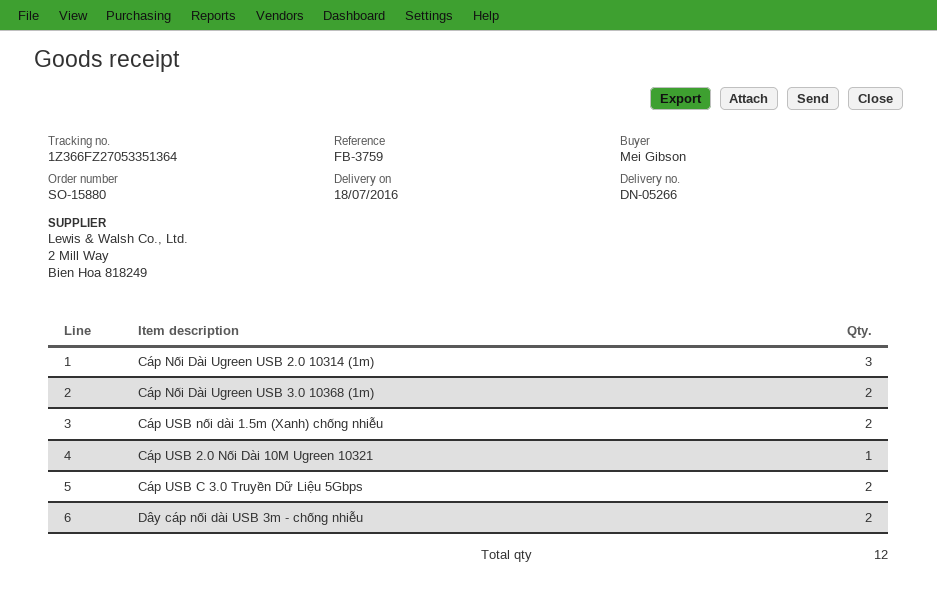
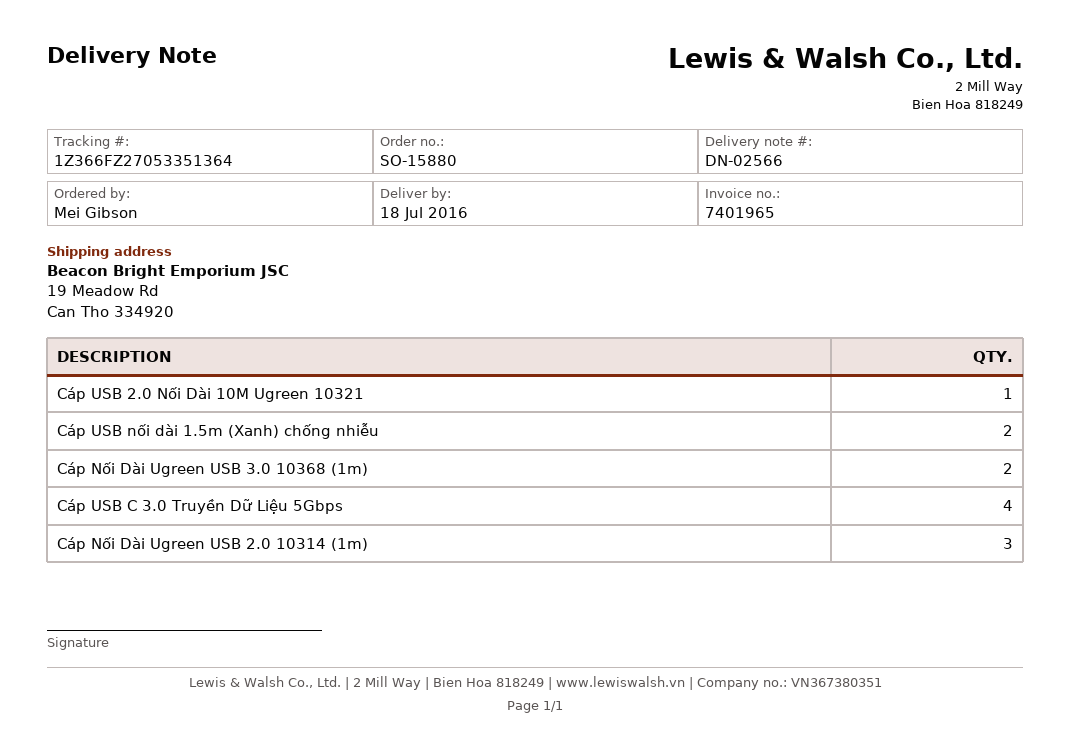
delivery note number: DN-05266 -> DN-02566
Cáp USB C 3.0 Truyền Dữ Liệu 5Gbps: 2 -> 4
Dây cáp nối dài USB 3m - chống nhiễu: 2 -> none

